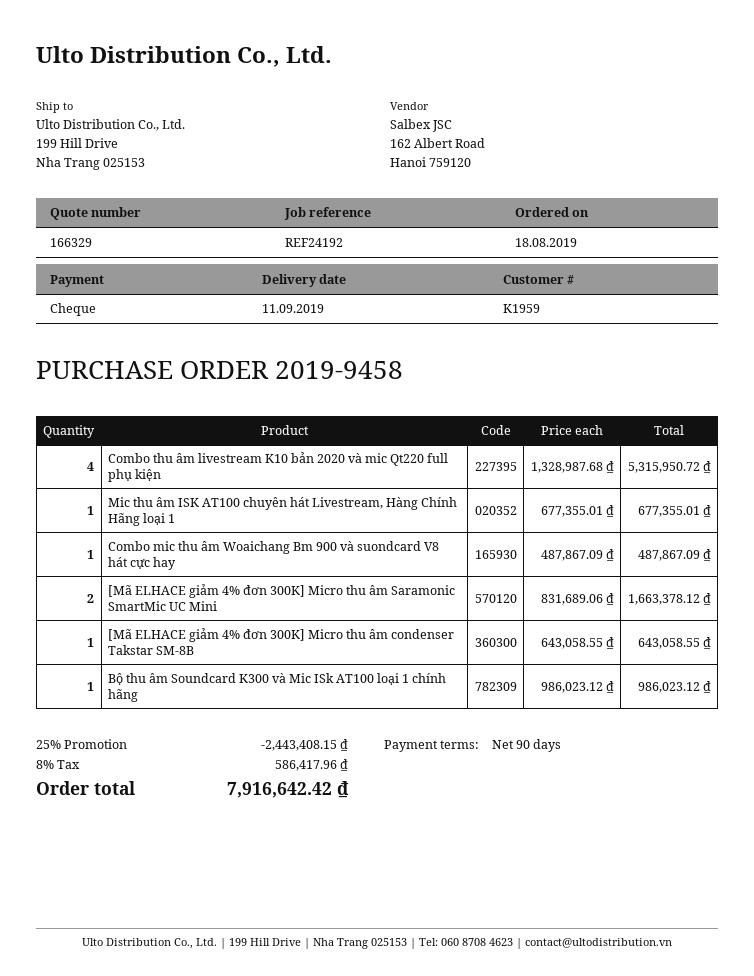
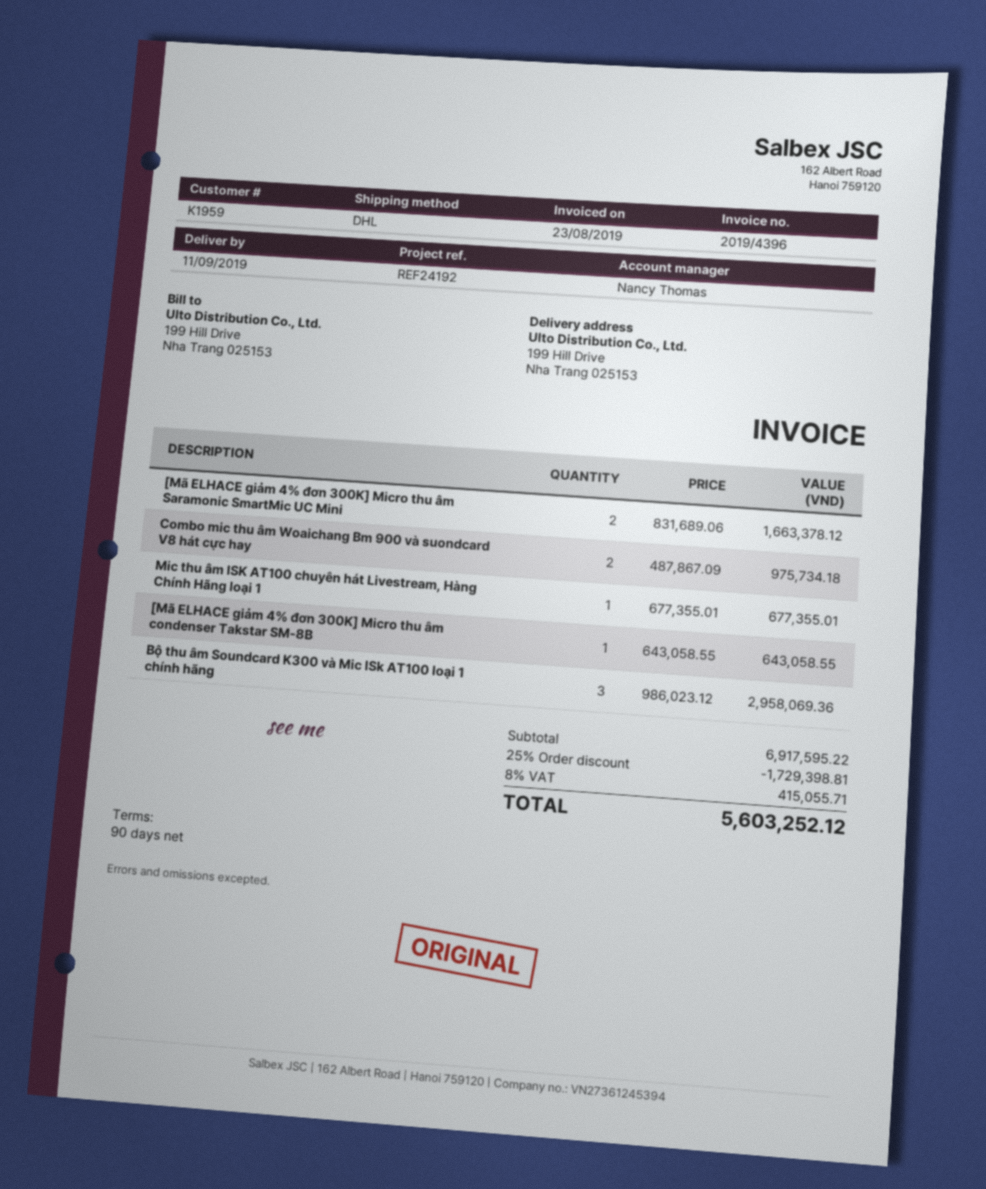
Combo thu âm livestream K10 bản 2020 và mic Qt220 full phụ kiện: 4 x 1328987.68 = 5315950.72 -> none
Combo mic thu âm Woaichang Bm 900 và suondcard V8 hát cực hay: 1 x 487867.09 = 487867.09 -> 2 x 487867.09 = 975734.18
Bộ thu âm Soundcard K300 và Mic ISk AT100 loại 1 chính hãng: 1 x 986023.12 = 986023.12 -> 3 x 986023.12 = 2958069.36
discount: 25% = 2443408.15 -> 25% = 1729398.81
tax: 8% = 586417.96 -> 8% = 415055.71
total: 7916642.42 -> 5603252.12

